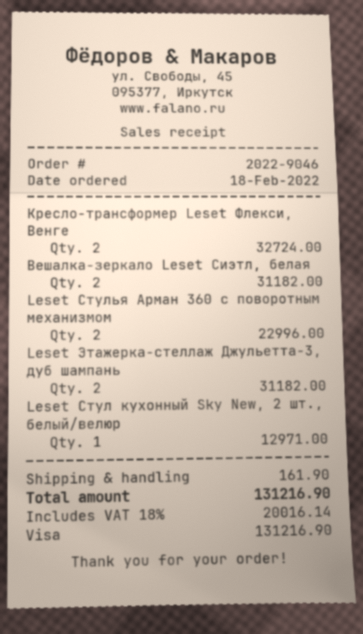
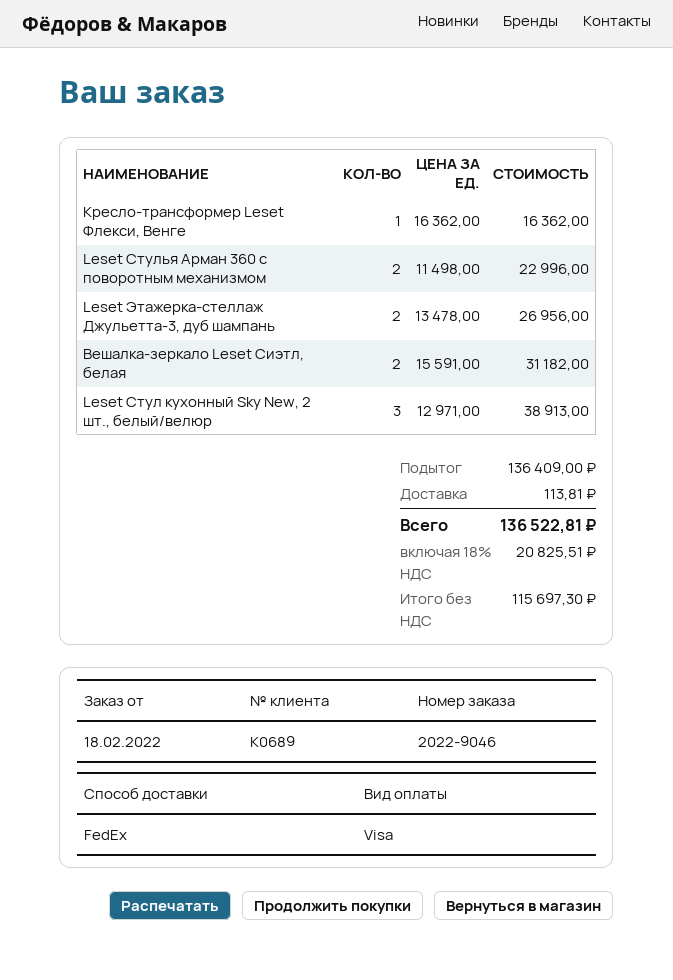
Кресло-трансформер Leset Флекси, Венге: 2 for 32724.00 -> 1 for 16362.00
Leset Этажерка-стеллаж Джульетта-3, дуб шампань: 2 for 31182.00 -> 2 for 26956.00
Leset Стул кухонный Sky New, 2 шт., белый/велюр: 1 for 12971.00 -> 3 for 38913.00
shipping: 161.90 -> 113.81
tax: 18% = 20016.14 -> 18% = 20825.51
total: 131216.90 -> 136522.81

